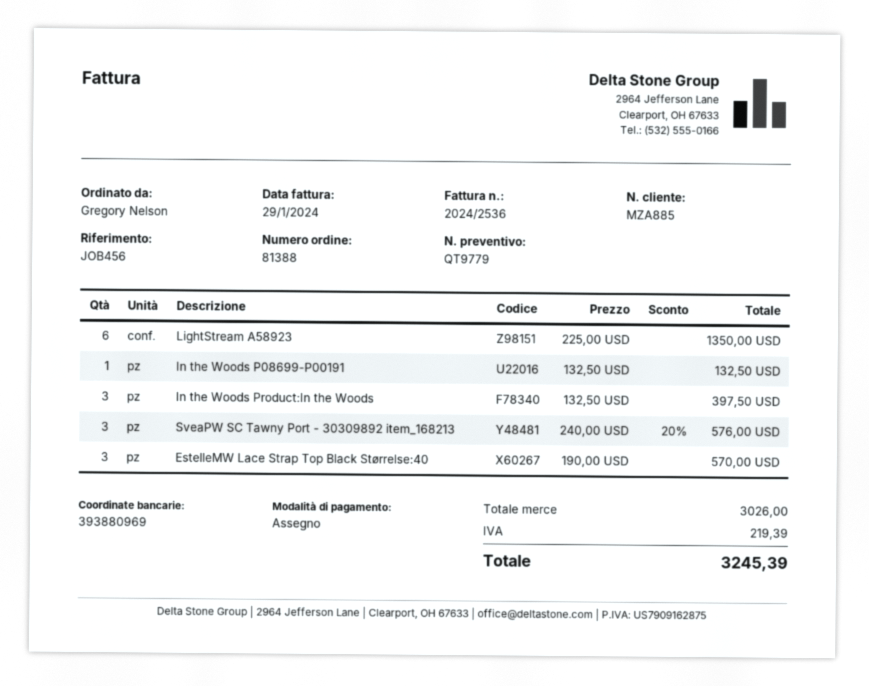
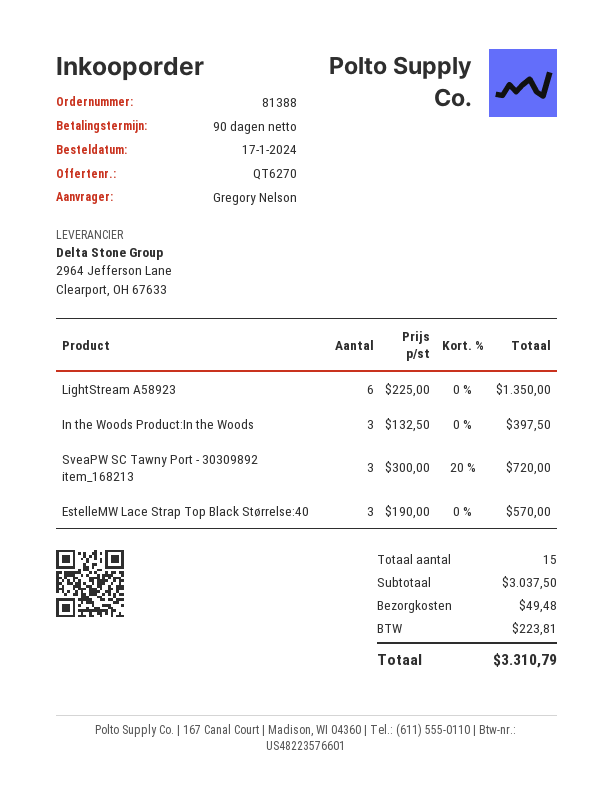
quote number: QT9779 -> QT6270
In the Woods P08699-P00191: 1 x 132.50 = 132.50 -> none
SveaPW SC Tawny Port - 30309892 item_168213: 3 x 240.00 - 20% = 576.00 -> 3 x 300.00 - 20% = 720.00
subtotal: 3026.00 -> 3037.50
shipping: none -> 49.48
tax: 219.39 -> 223.81
total: 3245.39 -> 3310.79

